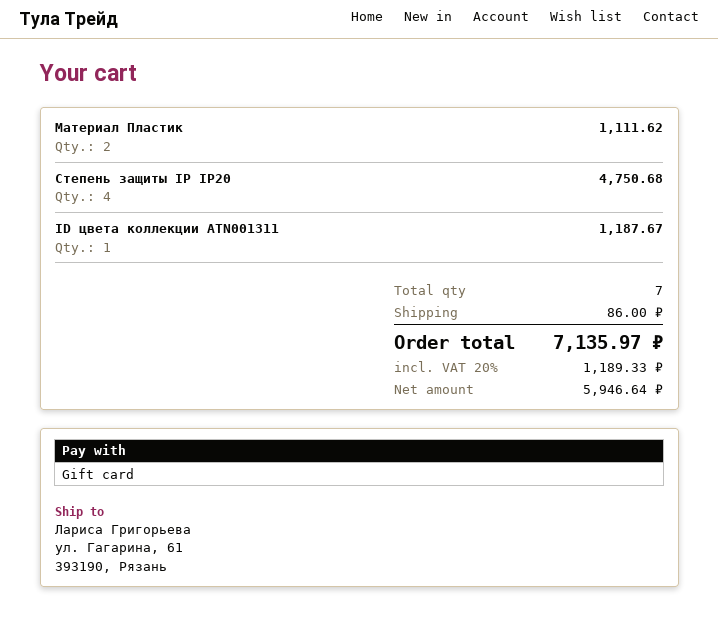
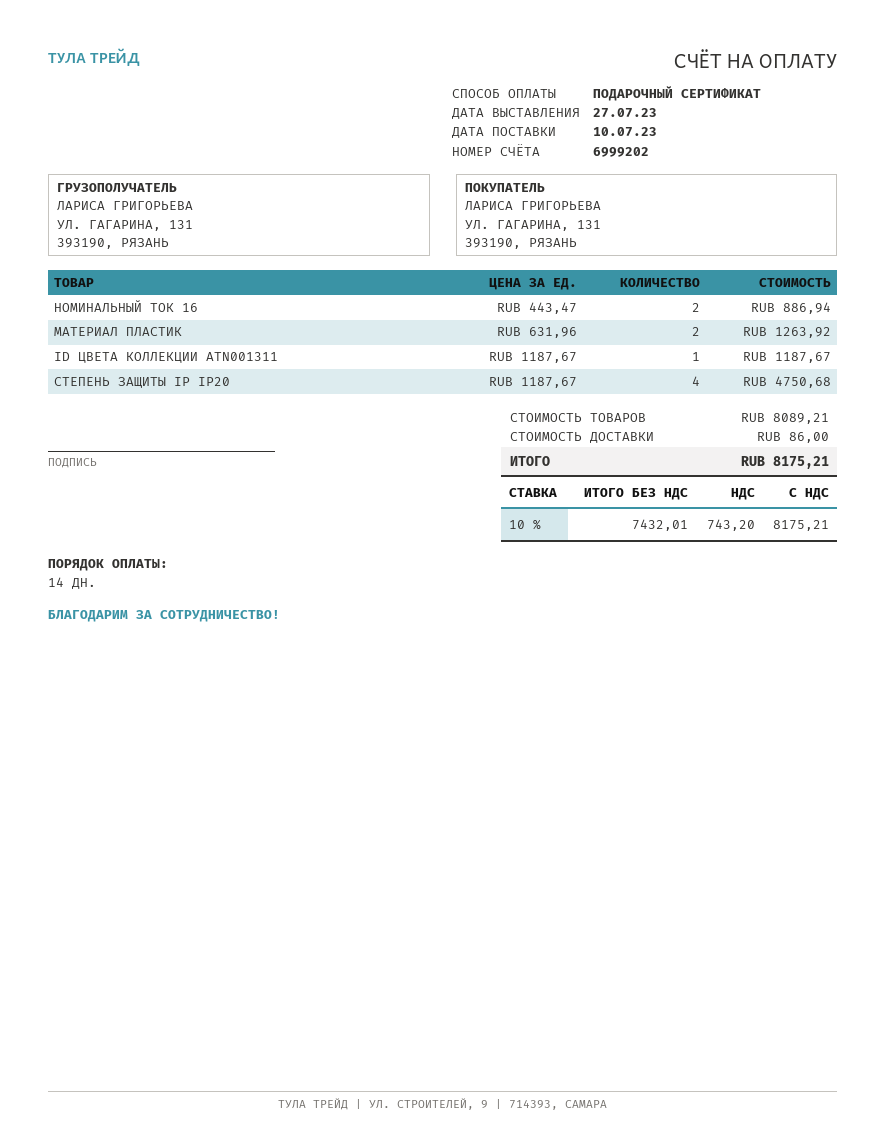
ship to: ул. Гагарина, 61, 393190, Рязань -> УЛ. ГАГАРИНА, 131, 393190, РЯЗАНЬ
Материал Пластик: 2 for 1111.62 -> 2 for 1263.92
НОМИНАЛЬНЫЙ ТОК 16: none -> 2 for 886.94
net: 5946.64 -> 7432.01
tax: 20% = 1189.33 -> 10% = 743.20
total: 7135.97 -> 8175.21

